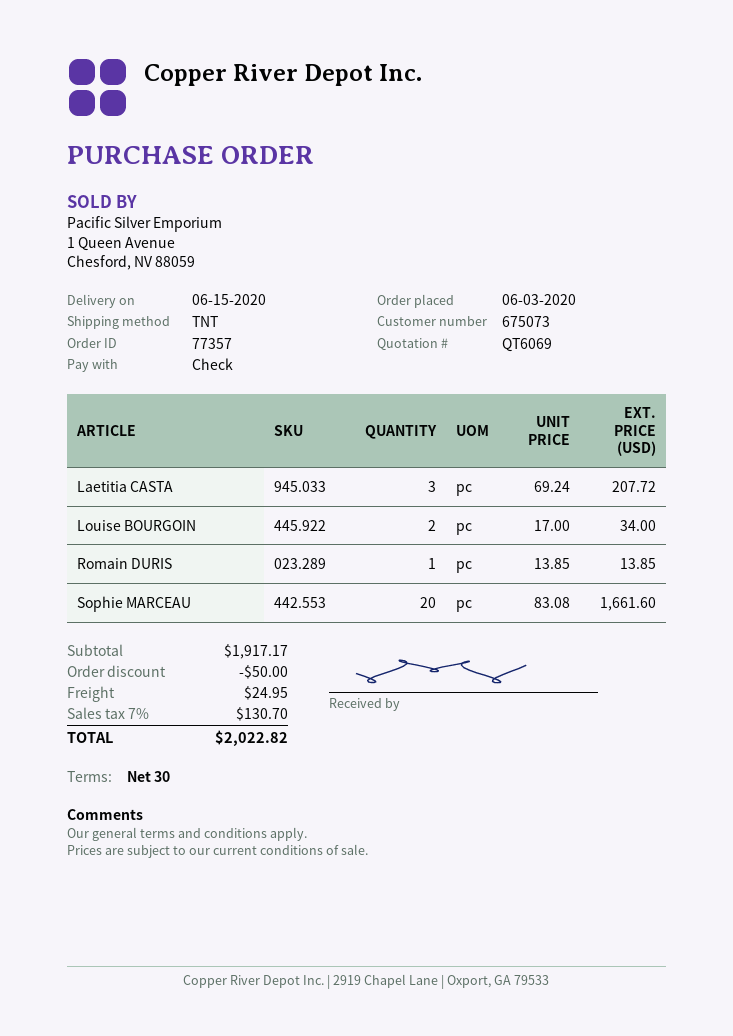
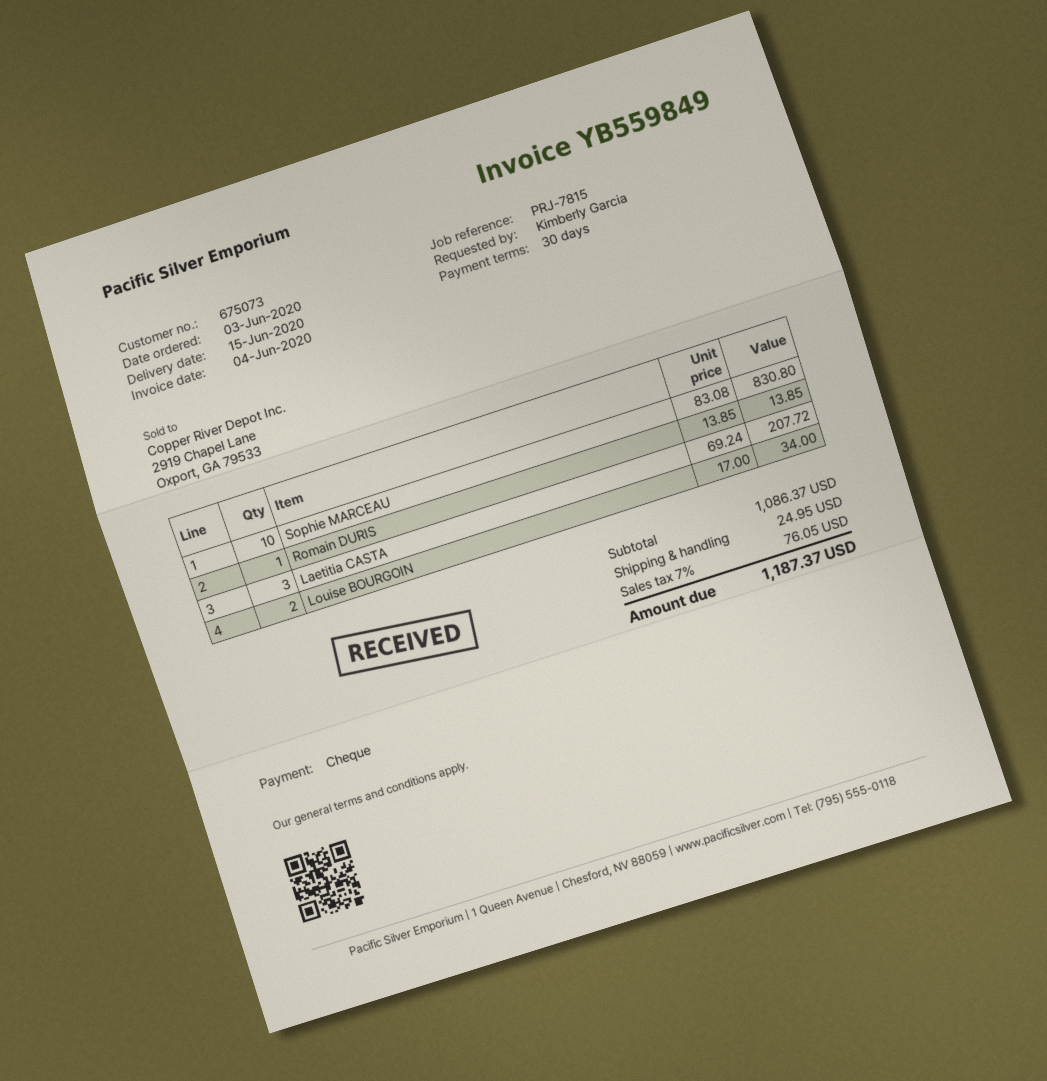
Sophie MARCEAU: 20 x 83.08 = 1661.60 -> 10 x 83.08 = 830.80
subtotal: 1917.17 -> 1086.37
discount: 50.00 -> none
tax: 7% = 130.70 -> 7% = 76.05
total: 2022.82 -> 1187.37

